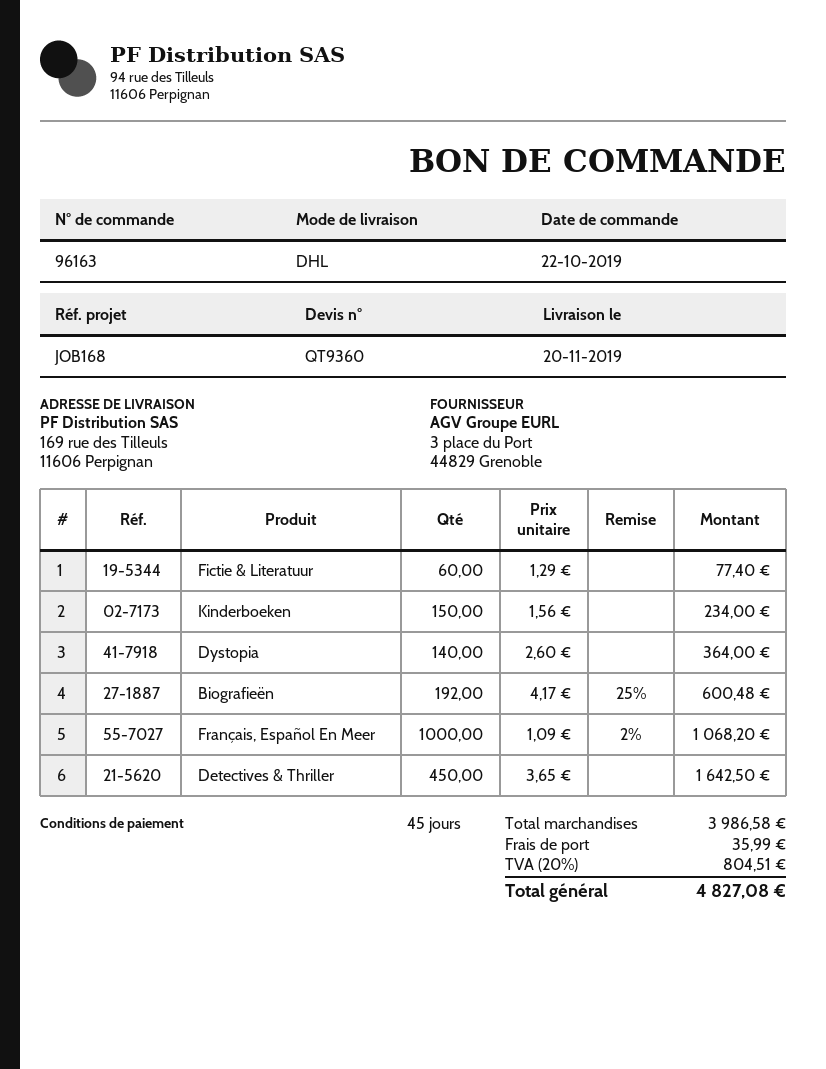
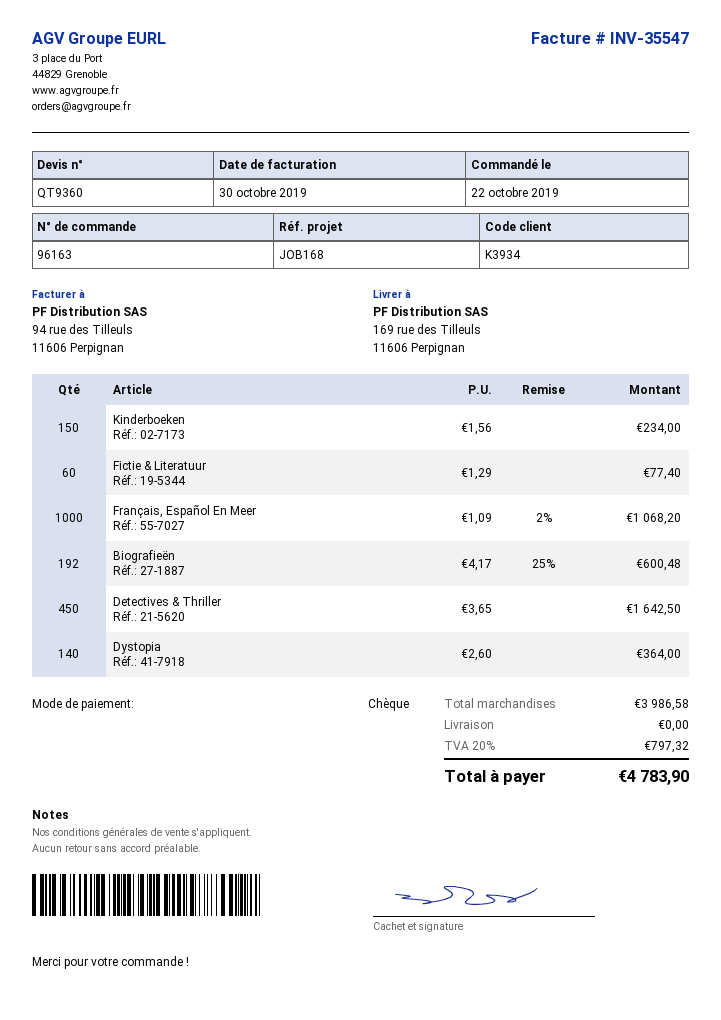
shipping: 35.99 -> 0.00
tax: 20% = 804.51 -> 20% = 797.32
total: 4827.08 -> 4783.90

